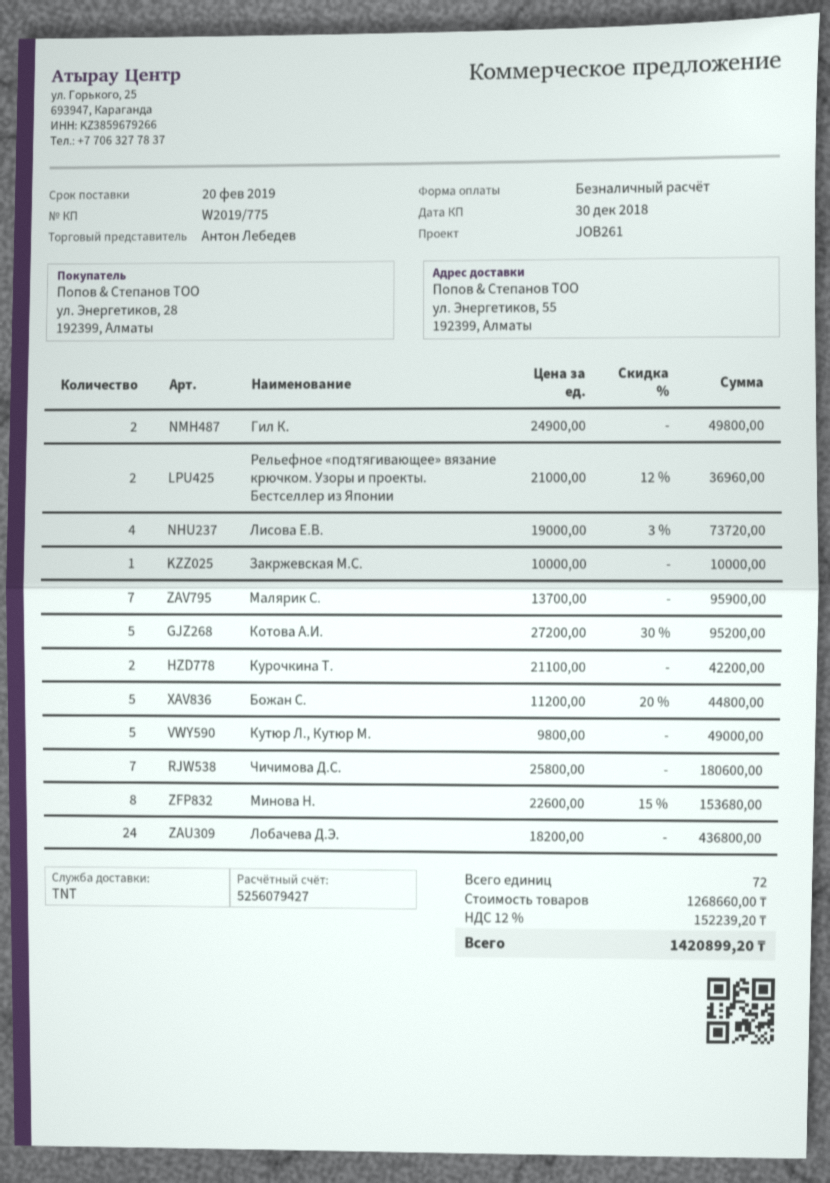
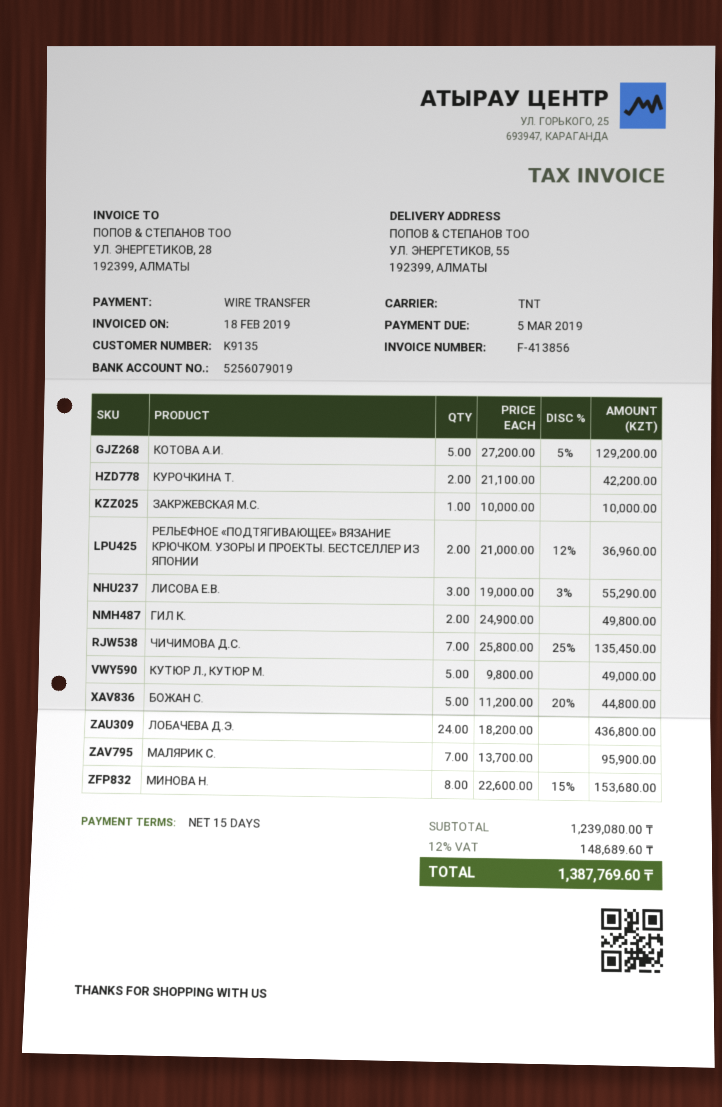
bank account: 5256079427 -> 5256079019
Лисова Е.В.: 4 x 19000.00 - 3% = 73720.00 -> 3 x 19000.00 - 3% = 55290.00
Котова А.И.: 5 x 27200.00 - 30% = 95200.00 -> 5 x 27200.00 - 5% = 129200.00
Чичимова Д.С.: 7 x 25800.00 = 180600.00 -> 7 x 25800.00 - 25% = 135450.00
subtotal: 1268660.00 -> 1239080.00
tax: 12% = 152239.20 -> 12% = 148689.60
total: 1420899.20 -> 1387769.60

